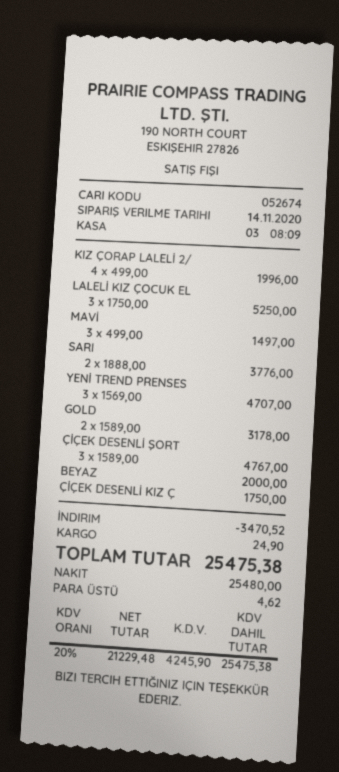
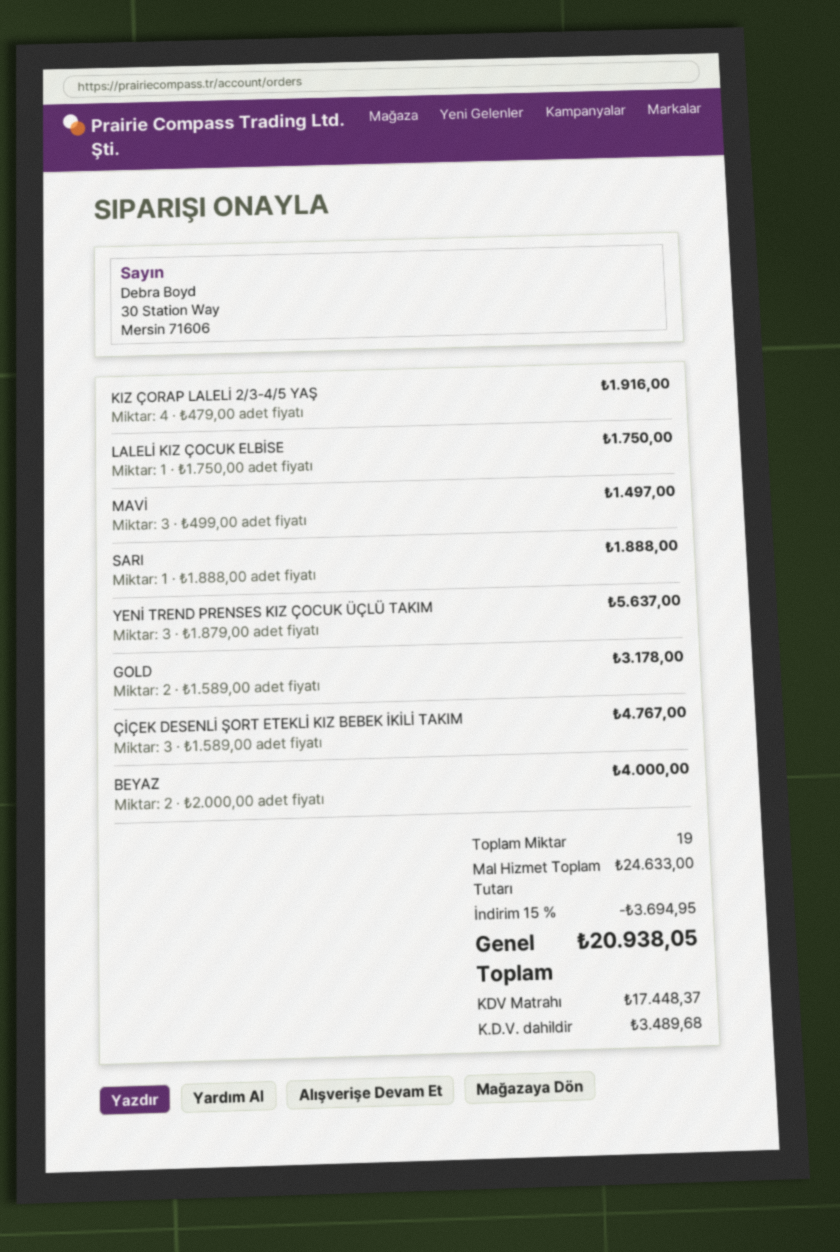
KIZ ÇORAP LALELİ 2/: 4 x 499.00 = 1996.00 -> 4 x 479.00 = 1916.00
LALELİ KIZ ÇOCUK EL: 3 x 1750.00 = 5250.00 -> 1 x 1750.00 = 1750.00
SARI: 2 x 1888.00 = 3776.00 -> 1 x 1888.00 = 1888.00
YENİ TREND PRENSES: 3 x 1569.00 = 4707.00 -> 3 x 1879.00 = 5637.00
BEYAZ: 1 x 2000.00 = 2000.00 -> 2 x 2000.00 = 4000.00
ÇİÇEK DESENLİ KIZ Ç: 1 x 1750.00 = 1750.00 -> none
discount: 3470.52 -> 3694.95
shipping: 24.90 -> none
net: 21229.48 -> 17448.37
tax: 4245.90 -> 3489.68
total: 25475.38 -> 20938.05

